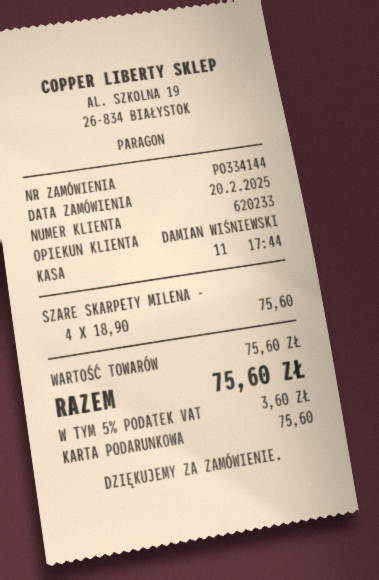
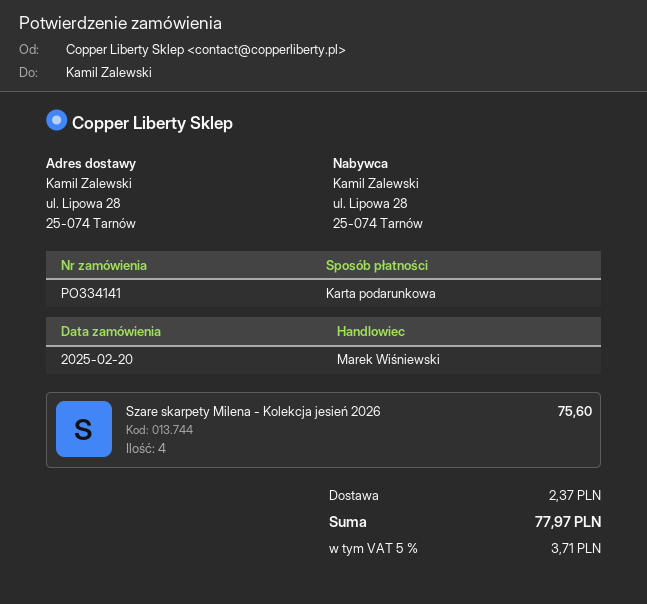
order number: PO334144 -> PO334141
sales rep: DAMIAN WIŚNIEWSKI -> Marek Wiśniewski
shipping: none -> 2.37
tax: 5% = 3.60 -> 5% = 3.71
total: 75.60 -> 77.97

